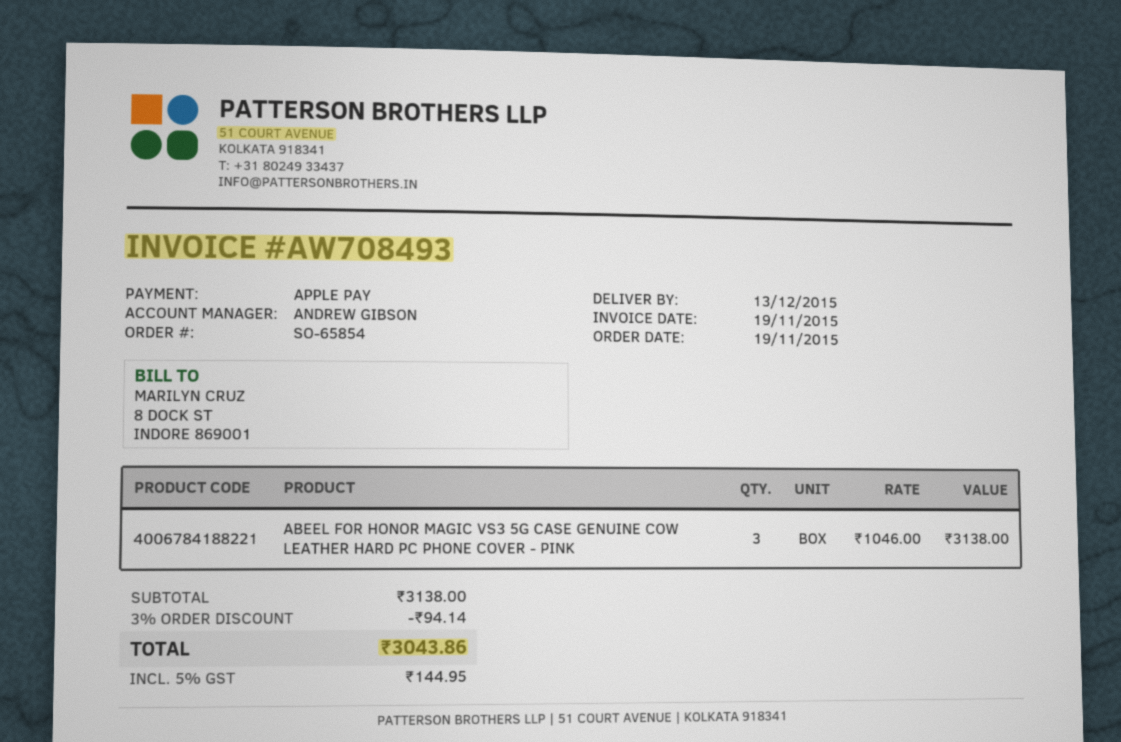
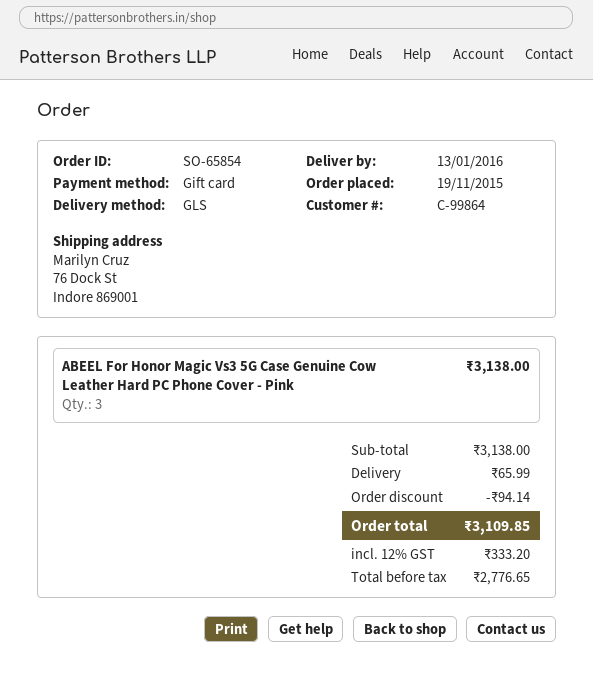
delivery date: 2015-12-13 -> 2016-01-13
payment method: Apple Pay -> gift card
shipping: none -> 65.99
tax: 5% = 144.95 -> 12% = 333.20
total: 3043.86 -> 3109.85

